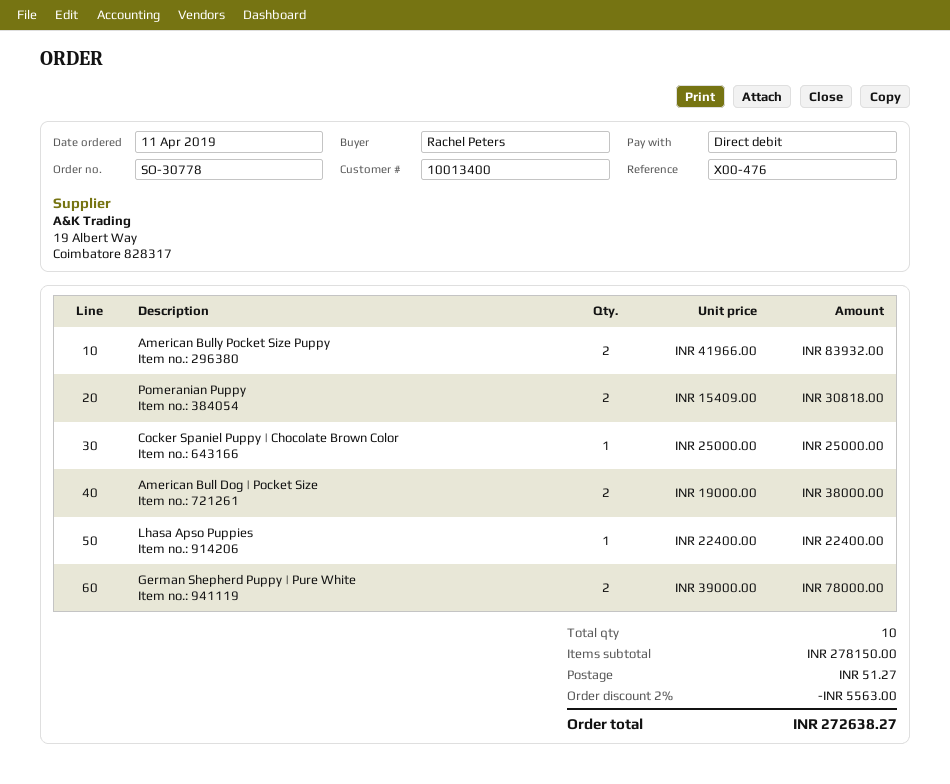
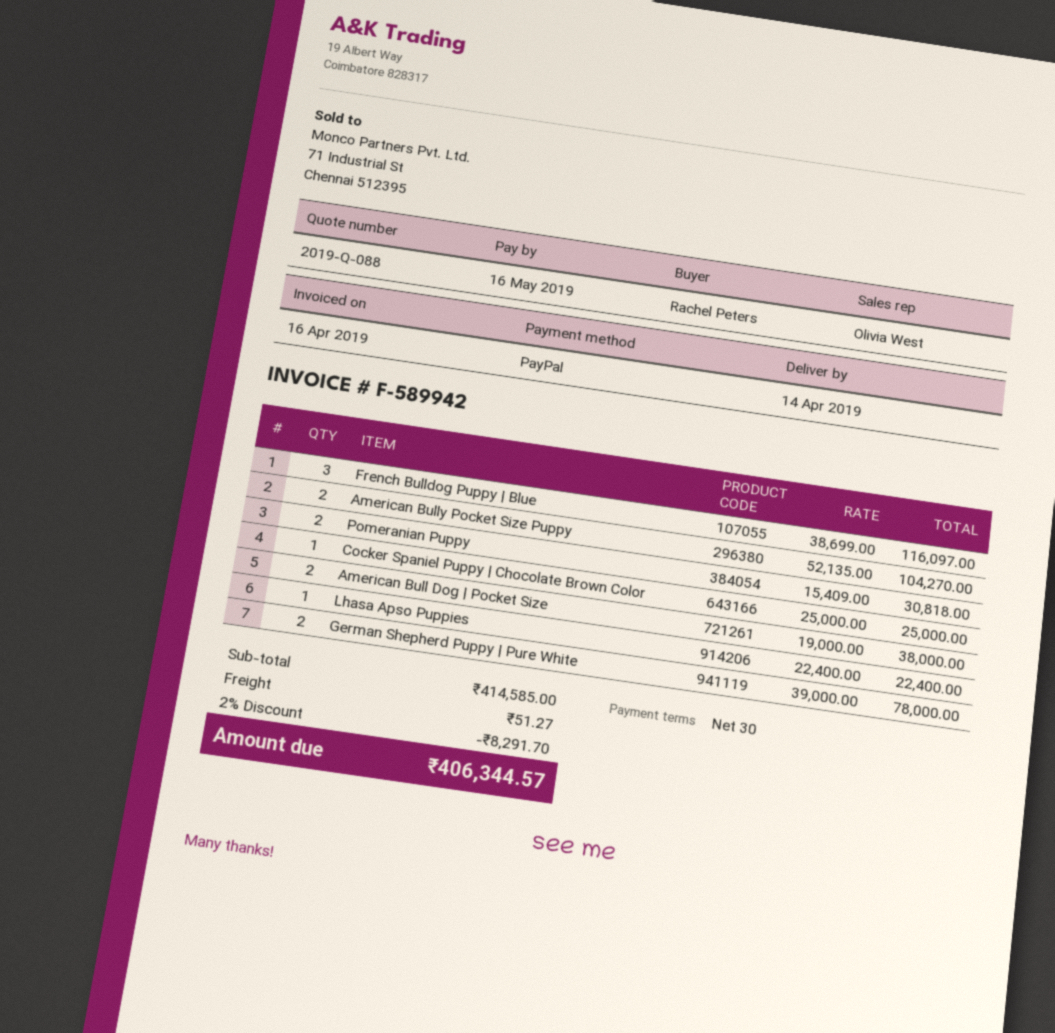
payment method: direct debit -> PayPal
American Bully Pocket Size Puppy: 2 x 41966.00 = 83932.00 -> 2 x 52135.00 = 104270.00
French Bulldog Puppy | Blue: none -> 3 x 38699.00 = 116097.00
subtotal: 278150.00 -> 414585.00
discount: 2% = 5563.00 -> 2% = 8291.70
total: 272638.27 -> 406344.57

